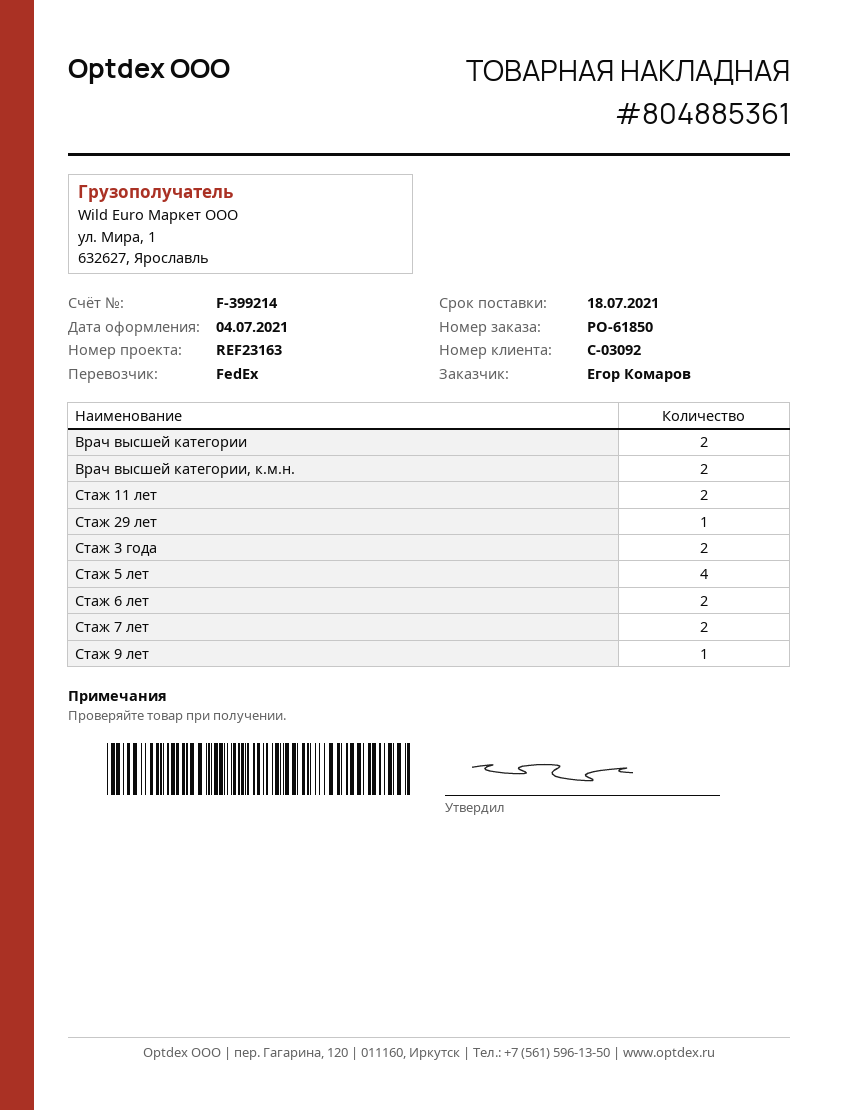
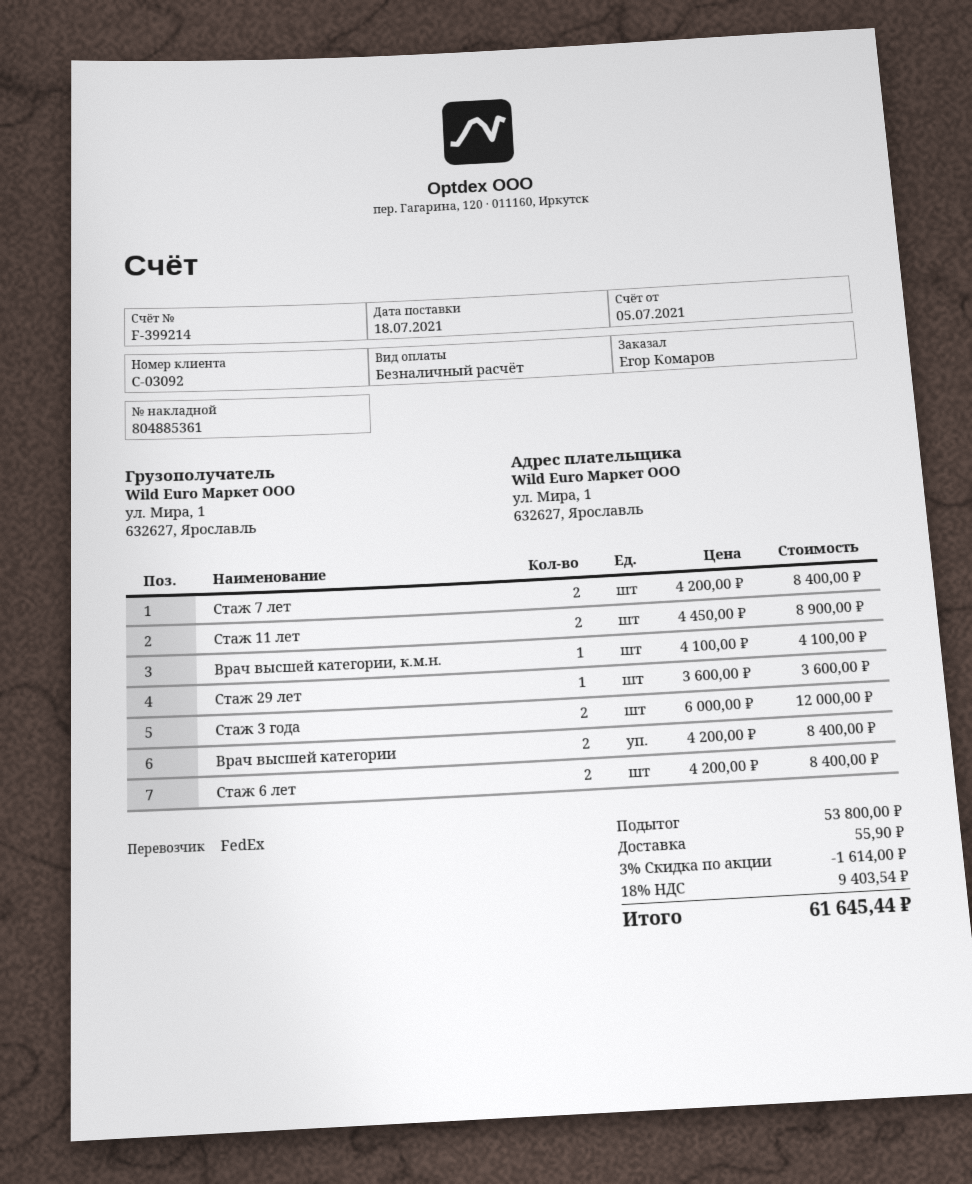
Врач высшей категории, к.м.н.: 2 -> 1
Стаж 5 лет: 4 -> none
Стаж 9 лет: 1 -> none

